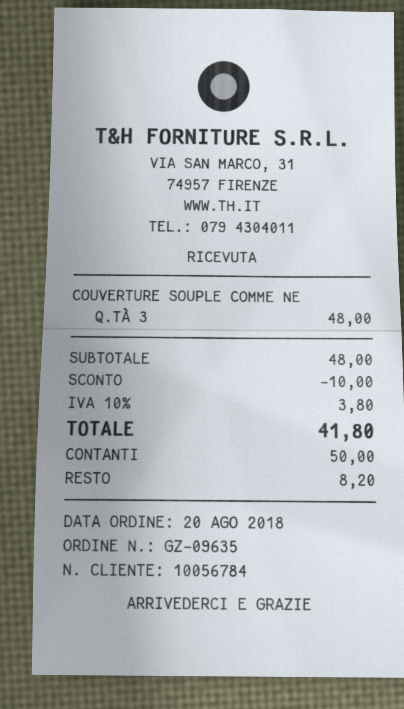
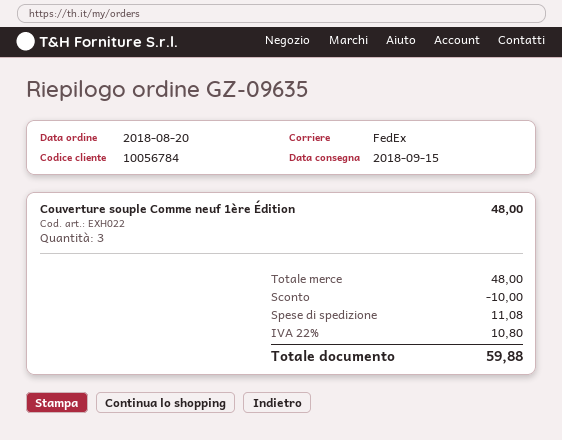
shipping: none -> 11.08
tax: 10% = 3.80 -> 22% = 10.80
total: 41.80 -> 59.88

